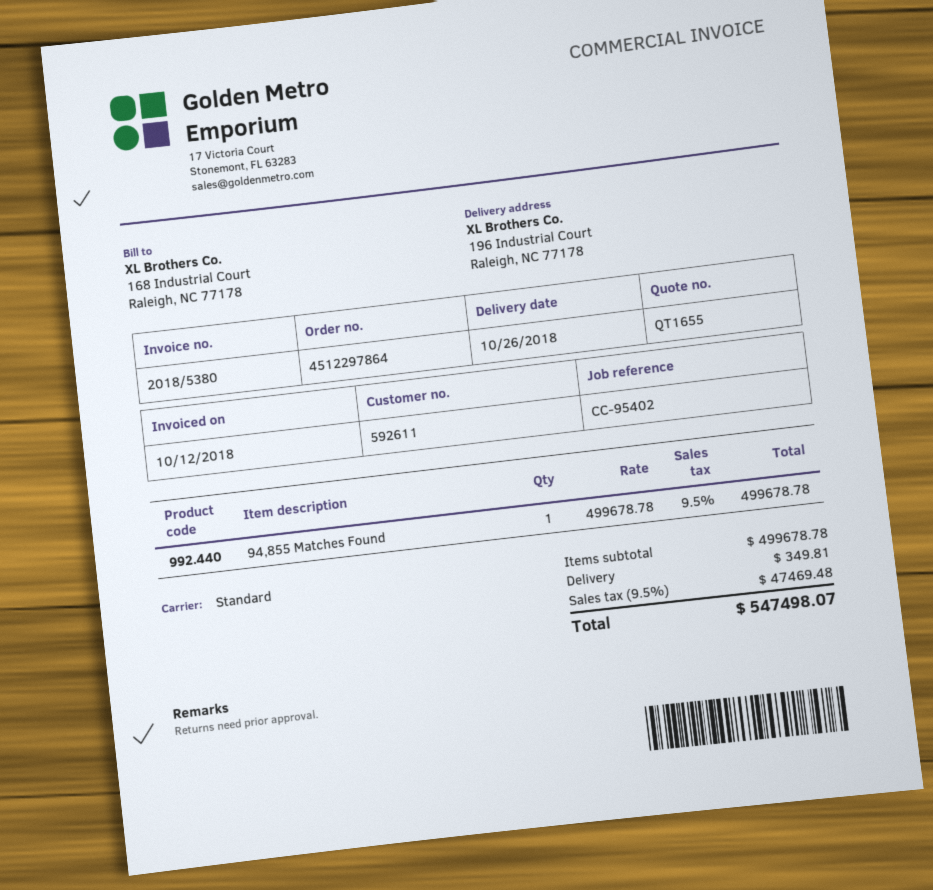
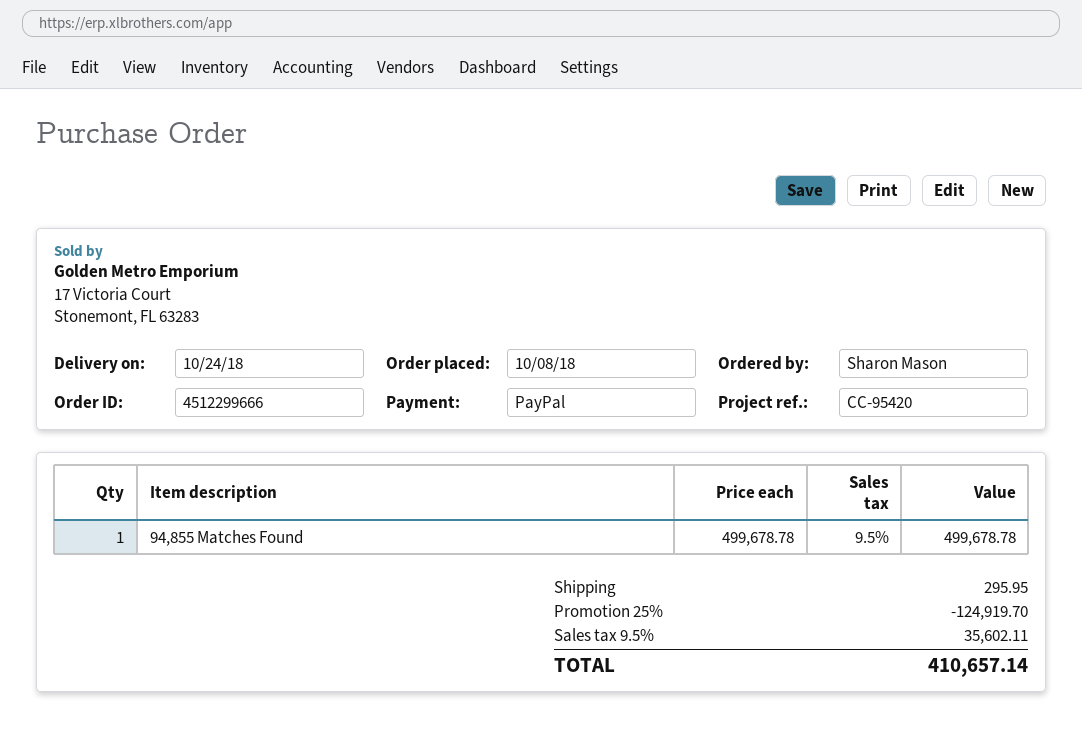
order number: 4512297864 -> 4512299666
delivery date: 2018-10-26 -> 2018-10-24
reference: CC-95402 -> CC-95420
discount: none -> 25% = 124919.70
shipping: 349.81 -> 295.95
tax: 9.5% = 47469.48 -> 9.5% = 35602.11
total: 547498.07 -> 410657.14

